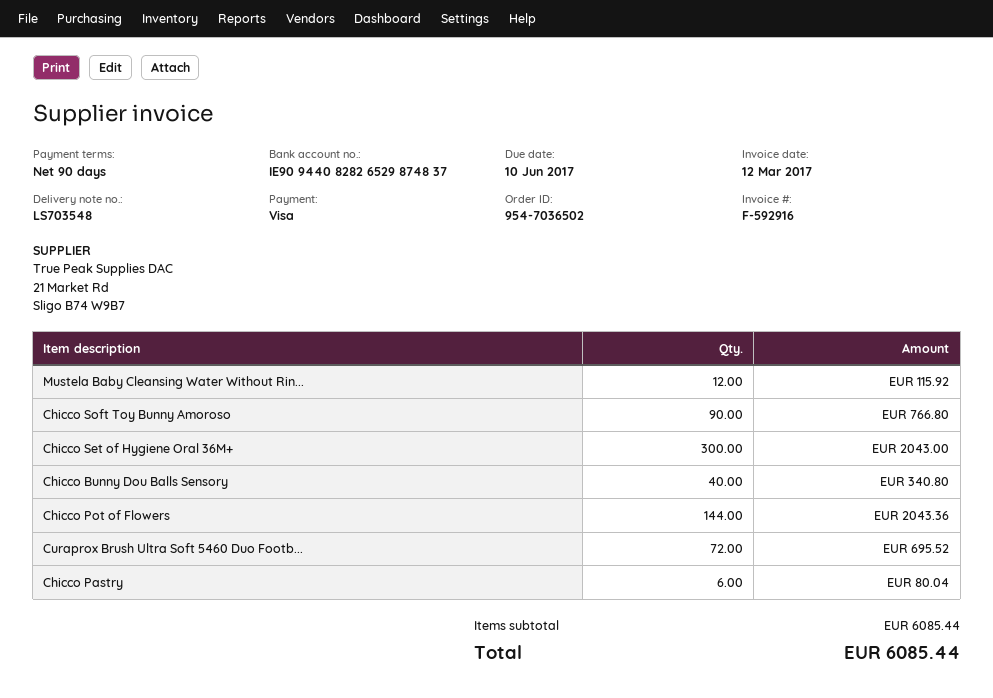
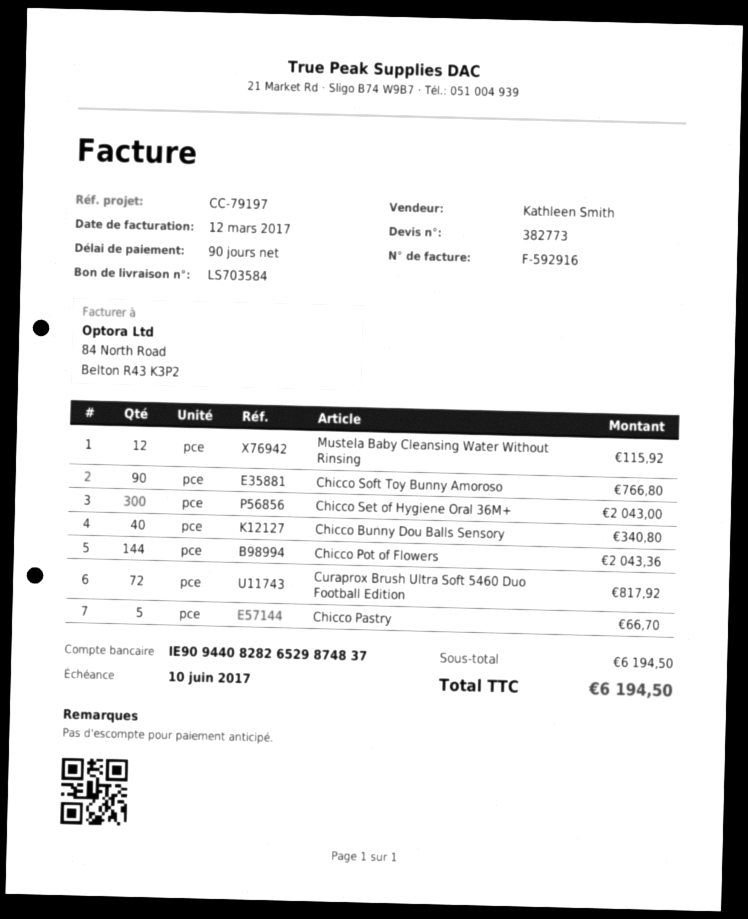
delivery note number: LS703548 -> LS703584
Curaprox Brush Ultra Soft 5460 Duo Footb...: 72 for 695.52 -> 72 for 817.92
Chicco Pastry: 6 for 80.04 -> 5 for 66.70
subtotal: 6085.44 -> 6194.50
total: 6085.44 -> 6194.50

